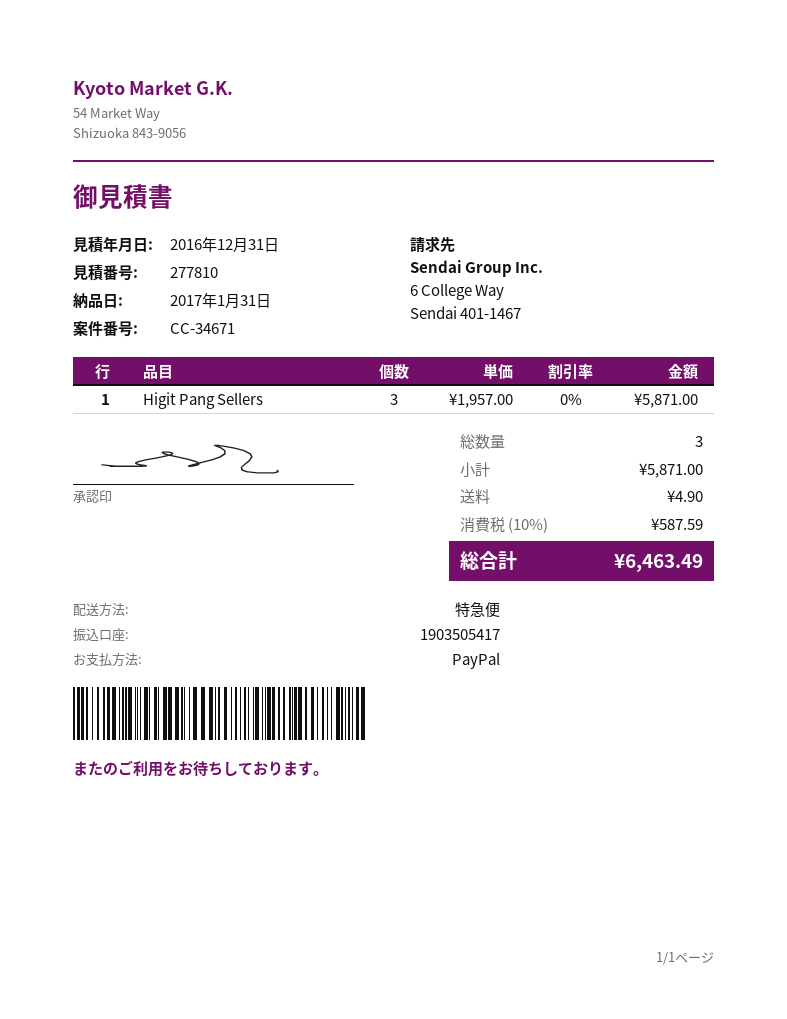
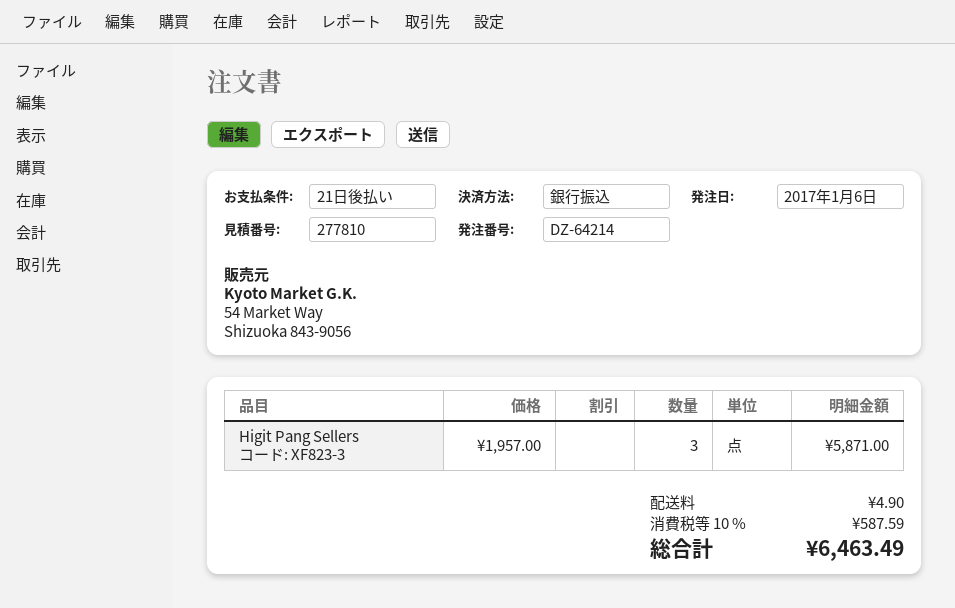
payment method: PayPal -> bank transfer

